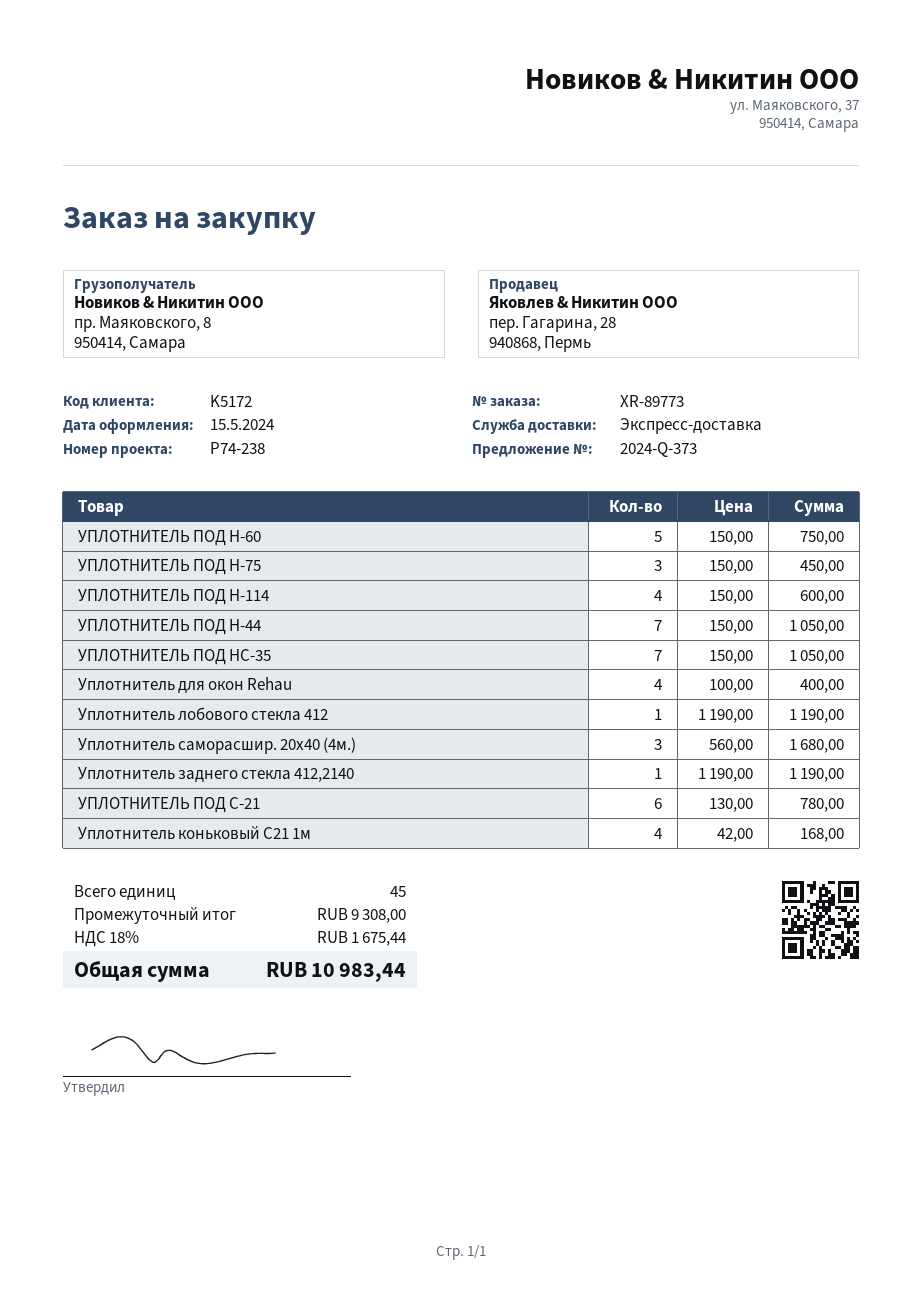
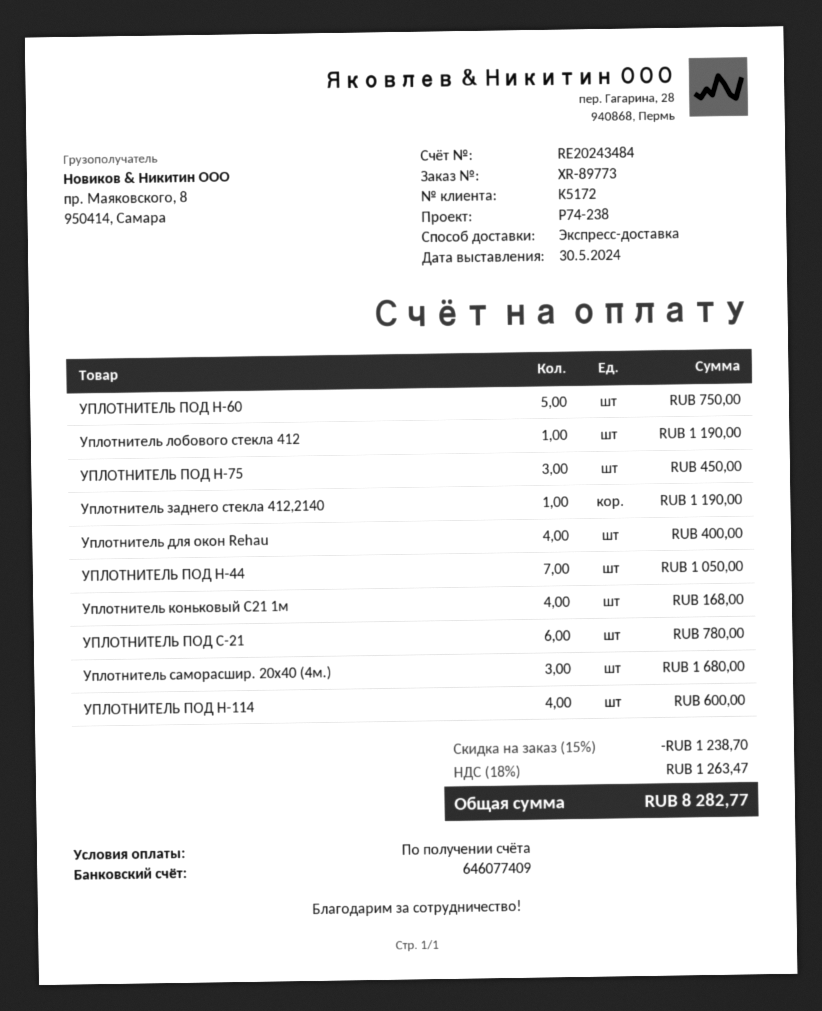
УПЛОТНИТЕЛЬ ПОД НС-35: 7 for 1050.00 -> none
discount: none -> 15% = 1238.70
tax: 18% = 1675.44 -> 18% = 1263.47
total: 10983.44 -> 8282.77

